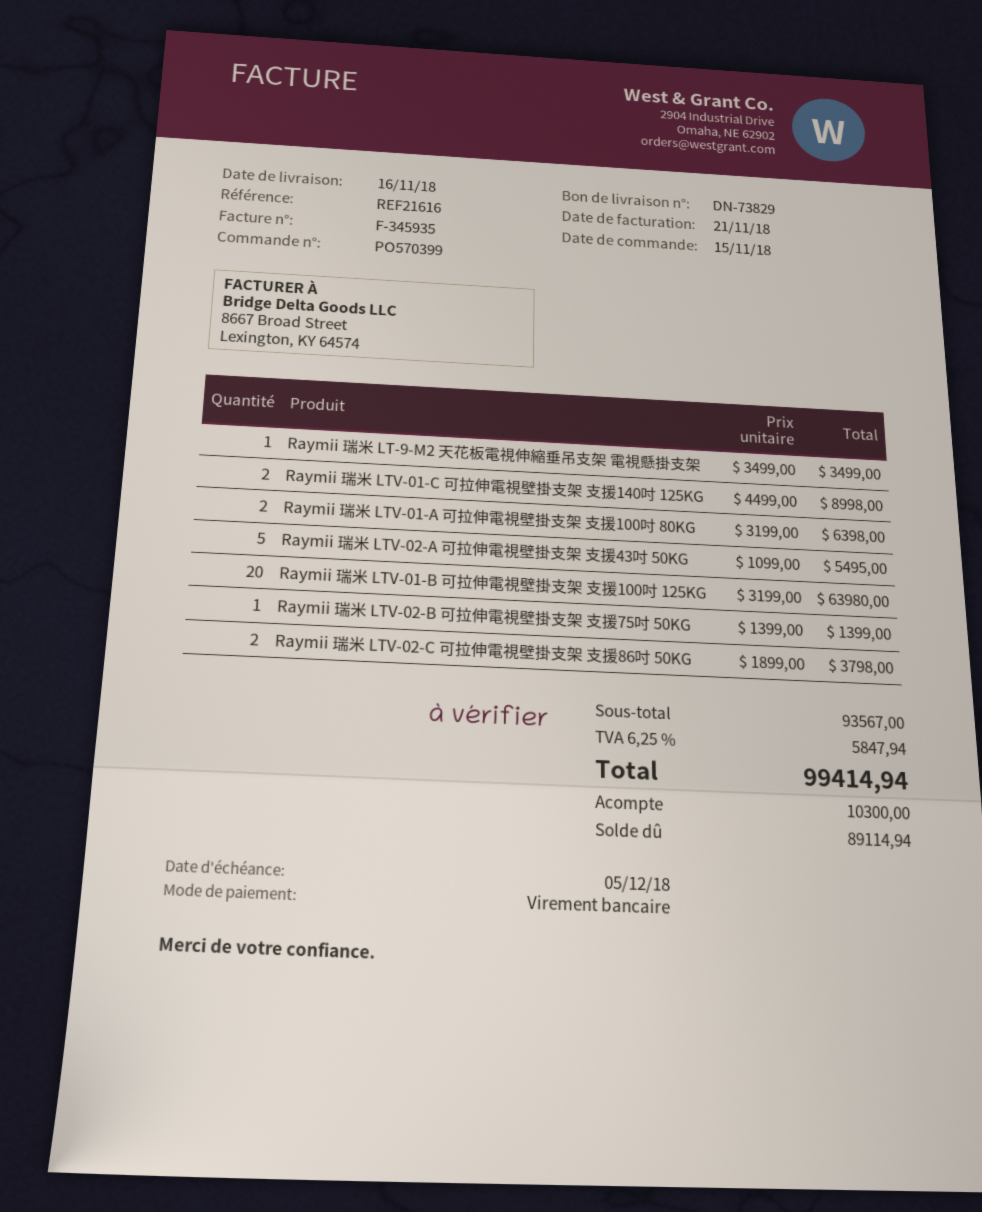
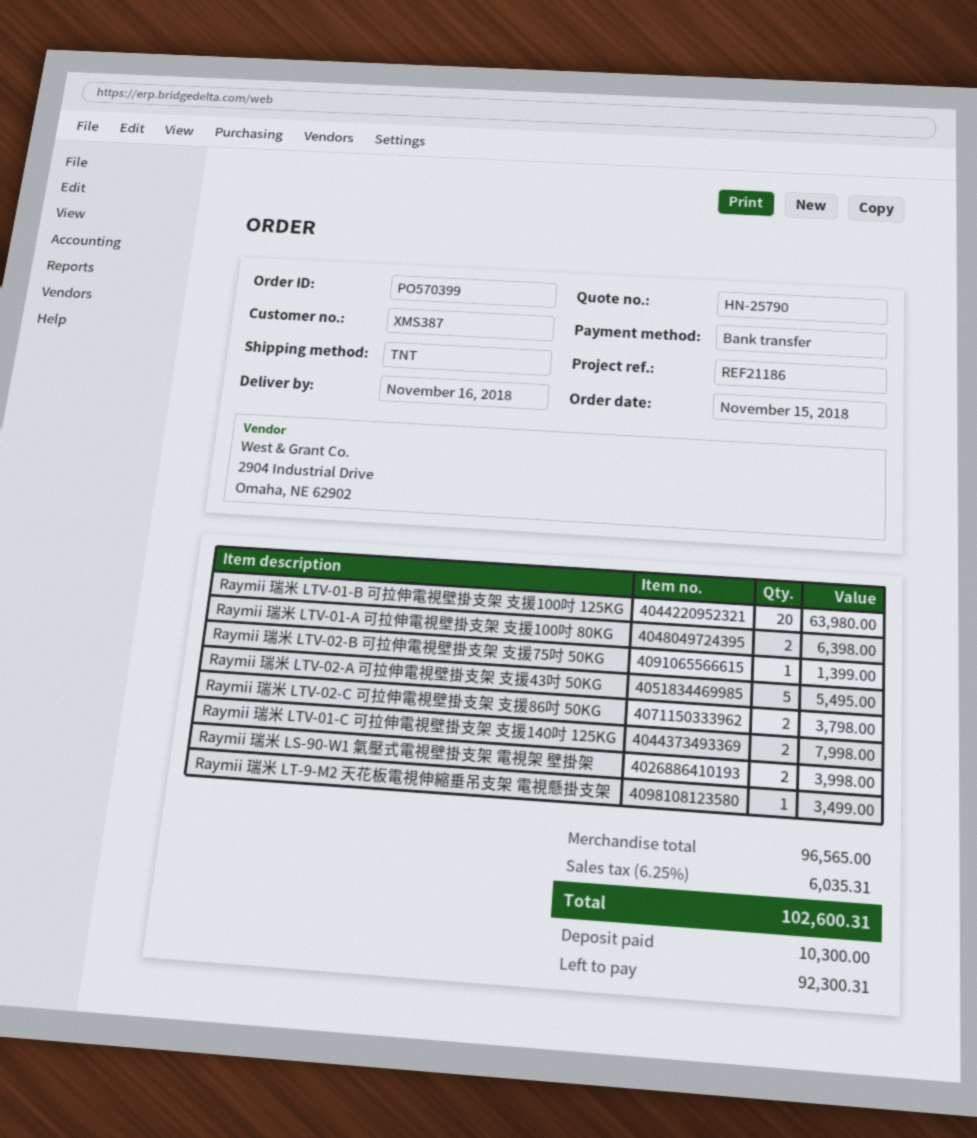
reference: REF21616 -> REF21186
Raymii 瑞米 LTV-01-C 可拉伸電視壁掛支架 支援140吋 125KG: 2 for 8998.00 -> 2 for 7998.00
Raymii 瑞米 LS-90-W1 氣壓式電視壁掛支架 電視架 壁掛架: none -> 2 for 3998.00
subtotal: 93567.00 -> 96565.00
tax: 6.25% = 5847.94 -> 6.25% = 6035.31
total: 99414.94 -> 102600.31
balance: 89114.94 -> 92300.31

